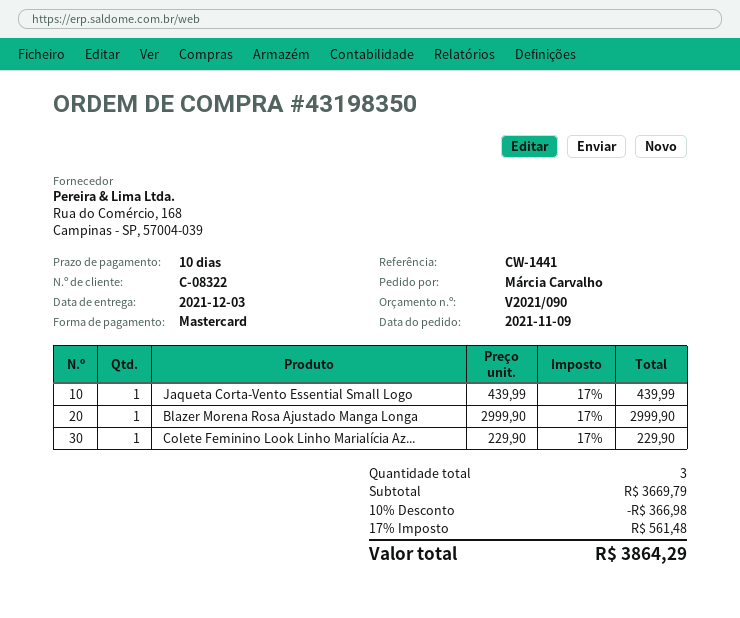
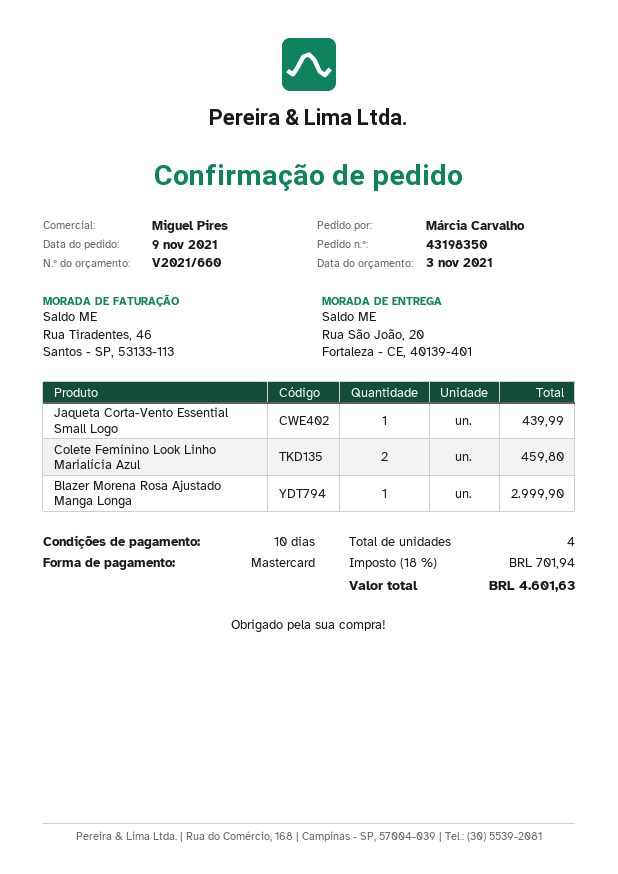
quote number: V2021/090 -> V2021/660
Colete Feminino Look Linho Marialícia Az...: 1 for 229.90 -> 2 for 459.80
total quantity: 3 -> 4
discount: 10% = 366.98 -> none
tax: 17% = 561.48 -> 18% = 701.94
total: 3864.29 -> 4601.63

